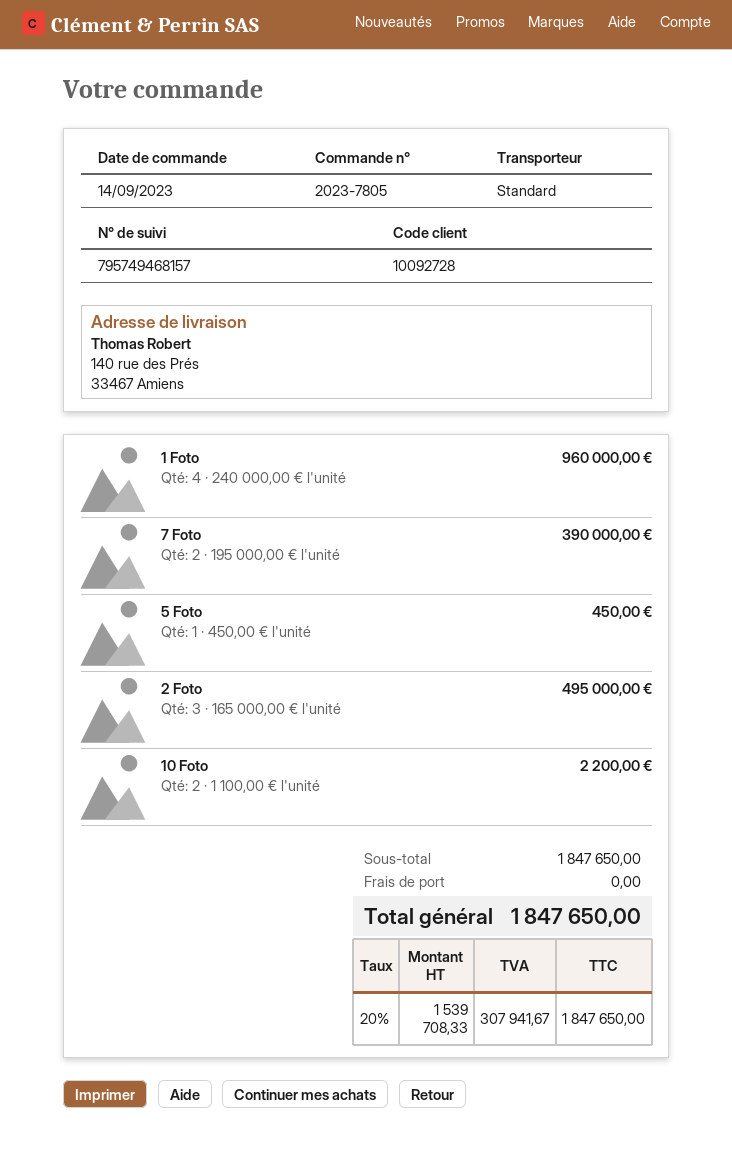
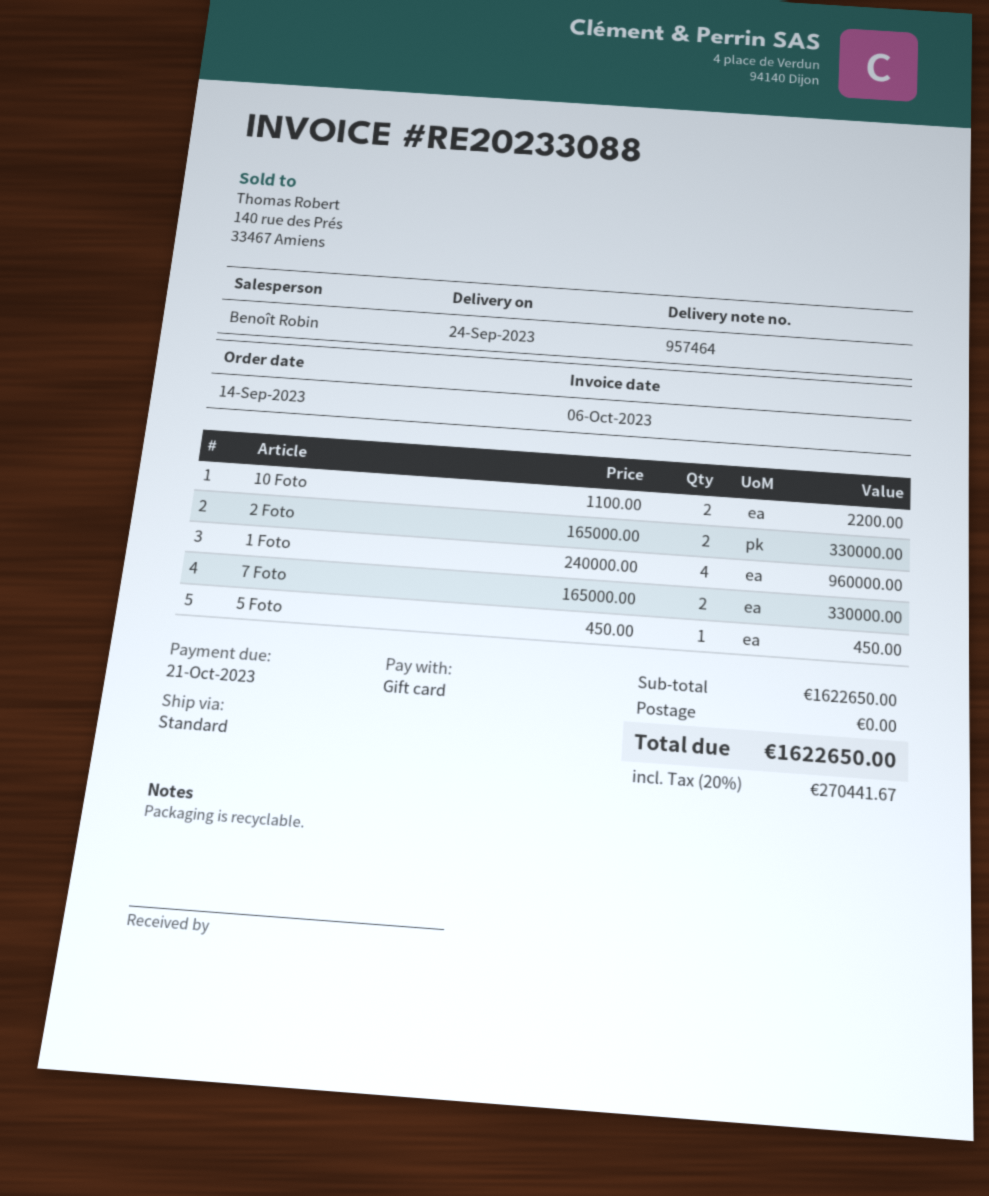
7 Foto: 2 x 195000.00 = 390000.00 -> 2 x 165000.00 = 330000.00
2 Foto: 3 x 165000.00 = 495000.00 -> 2 x 165000.00 = 330000.00
subtotal: 1847650.00 -> 1622650.00
tax: 20% = 307941.67 -> 20% = 270441.67
total: 1847650.00 -> 1622650.00

